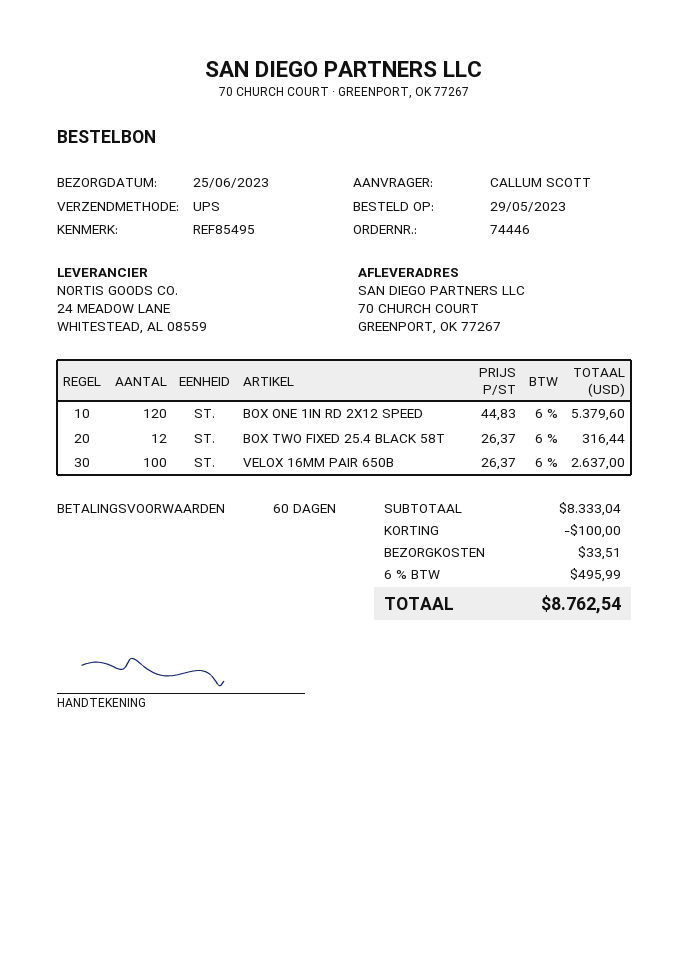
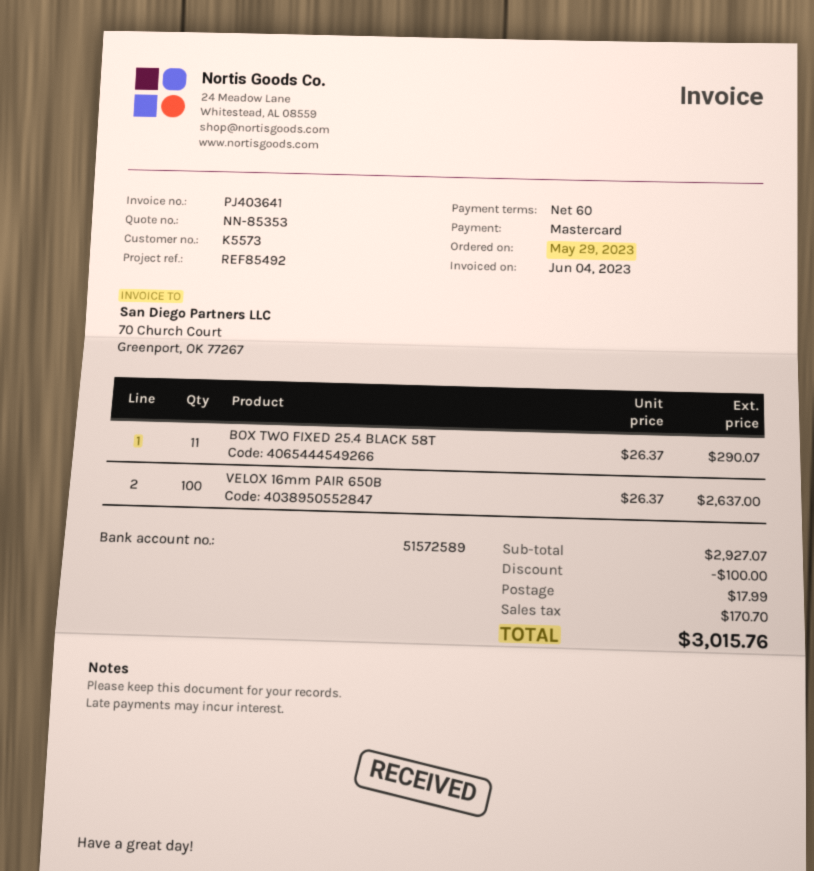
reference: REF85495 -> REF85492
BOX ONE 1IN RD 2X12 SPEED: 120 x 44.83 = 5379.60 -> none
BOX TWO FIXED 25.4 BLACK 58T: 12 x 26.37 = 316.44 -> 11 x 26.37 = 290.07
subtotal: 8333.04 -> 2927.07
shipping: 33.51 -> 17.99
tax: 495.99 -> 170.70
total: 8762.54 -> 3015.76

